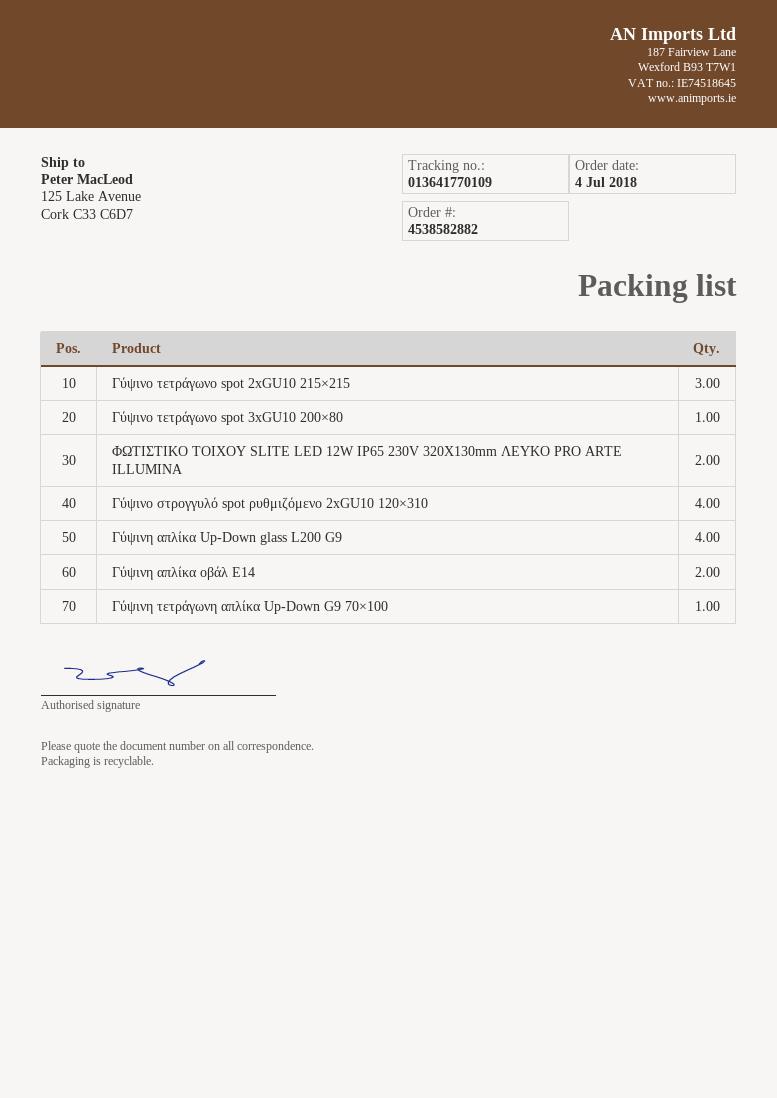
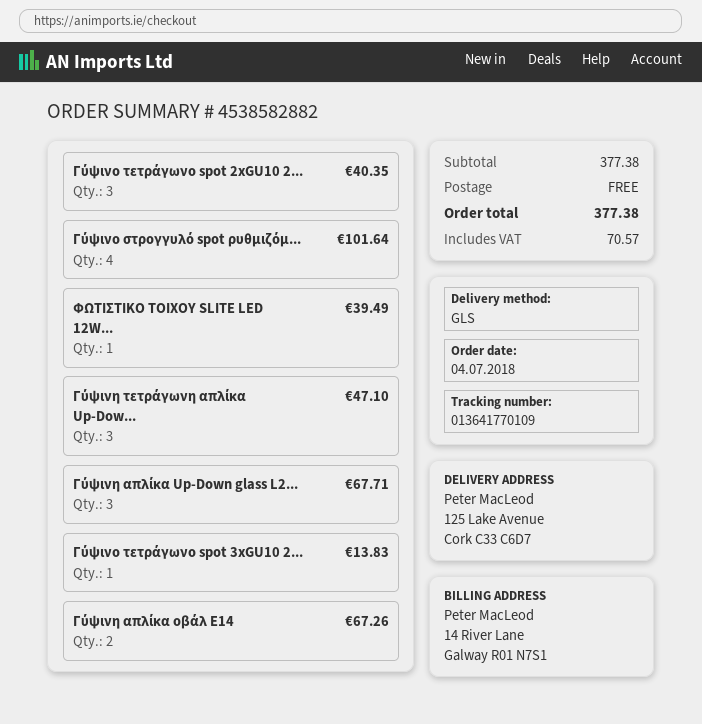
ΦΩΤΙΣΤΙΚΟ ΤΟΙΧΟΥ SLITE LED 12W IP65 230V 320X130mm ΛΕΥΚΟ PRO ARTE ILLUMINA: 2 -> 1
Γύψινη απλίκα Up-Down glass L200 G9: 4 -> 3
Γύψινη τετράγωνη απλίκα Up-Down G9 70×100: 1 -> 3

